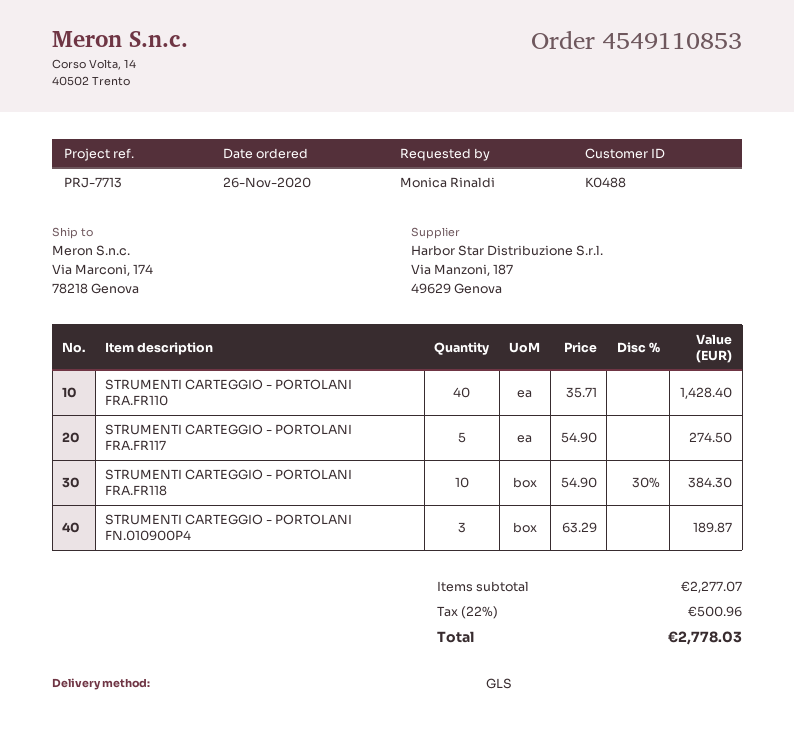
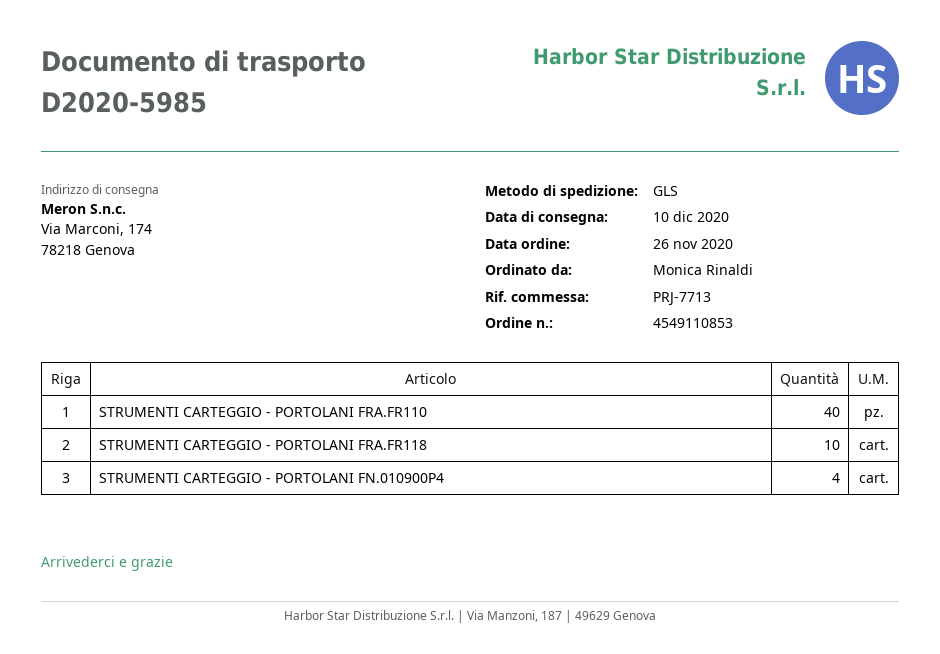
STRUMENTI CARTEGGIO - PORTOLANI FRA.FR117: 5 -> none
STRUMENTI CARTEGGIO - PORTOLANI FN.010900P4: 3 -> 4

